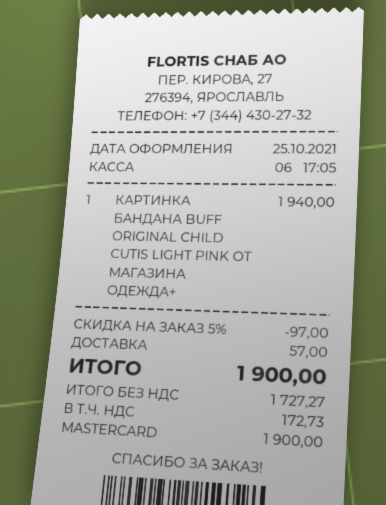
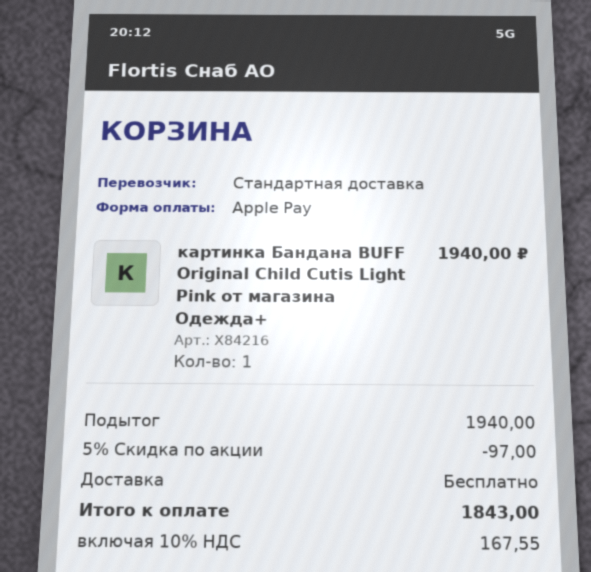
payment method: Mastercard -> Apple Pay
shipping: 57.00 -> 0.00
tax: 172.73 -> 167.55
total: 1900.00 -> 1843.00

